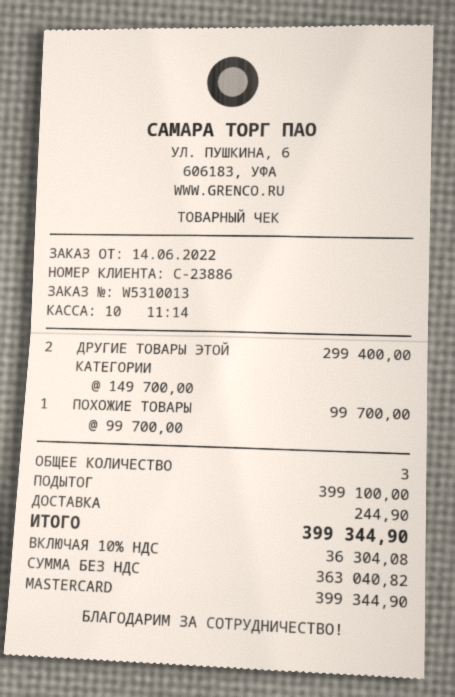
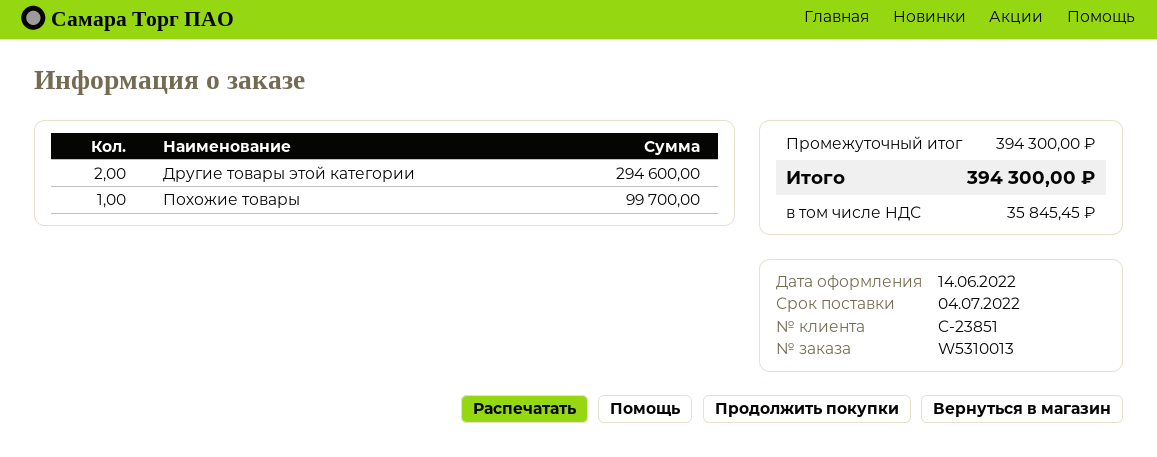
customer number: C-23886 -> C-23851
ДРУГИЕ ТОВАРЫ ЭТОЙ КАТЕГОРИИ: 2 for 299400.00 -> 2 for 294600.00
subtotal: 399100.00 -> 394300.00
shipping: 244.90 -> none
tax: 36304.08 -> 35845.45
total: 399344.90 -> 394300.00

